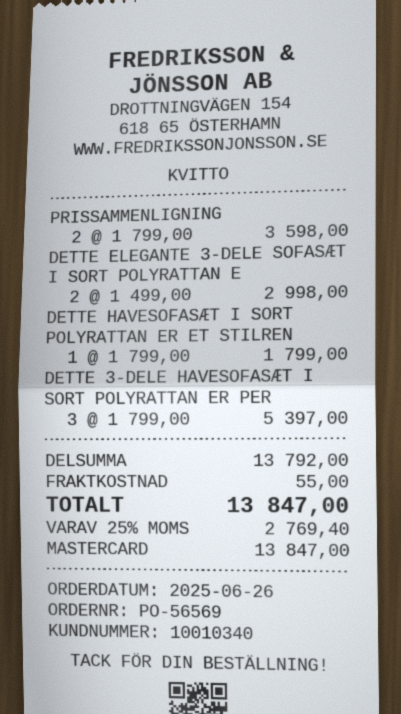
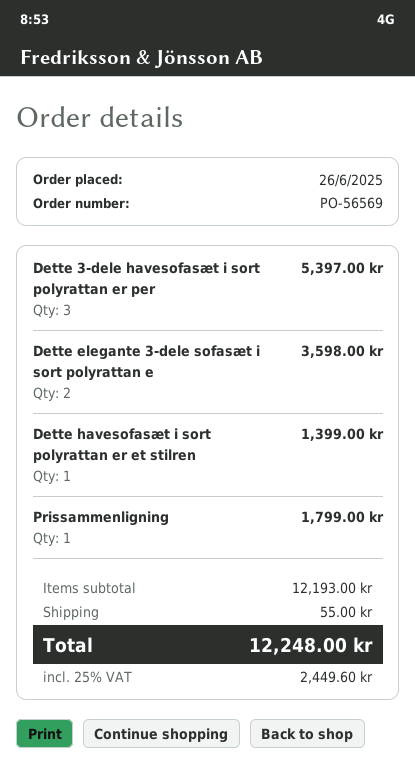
PRISSAMMENLIGNING: 2 for 3598.00 -> 1 for 1799.00
DETTE ELEGANTE 3-DELE SOFASÆT I SORT POLYRATTAN E: 2 for 2998.00 -> 2 for 3598.00
DETTE HAVESOFASÆT I SORT POLYRATTAN ER ET STILREN: 1 for 1799.00 -> 1 for 1399.00
subtotal: 13792.00 -> 12193.00
tax: 25% = 2769.40 -> 25% = 2449.60
total: 13847.00 -> 12248.00

